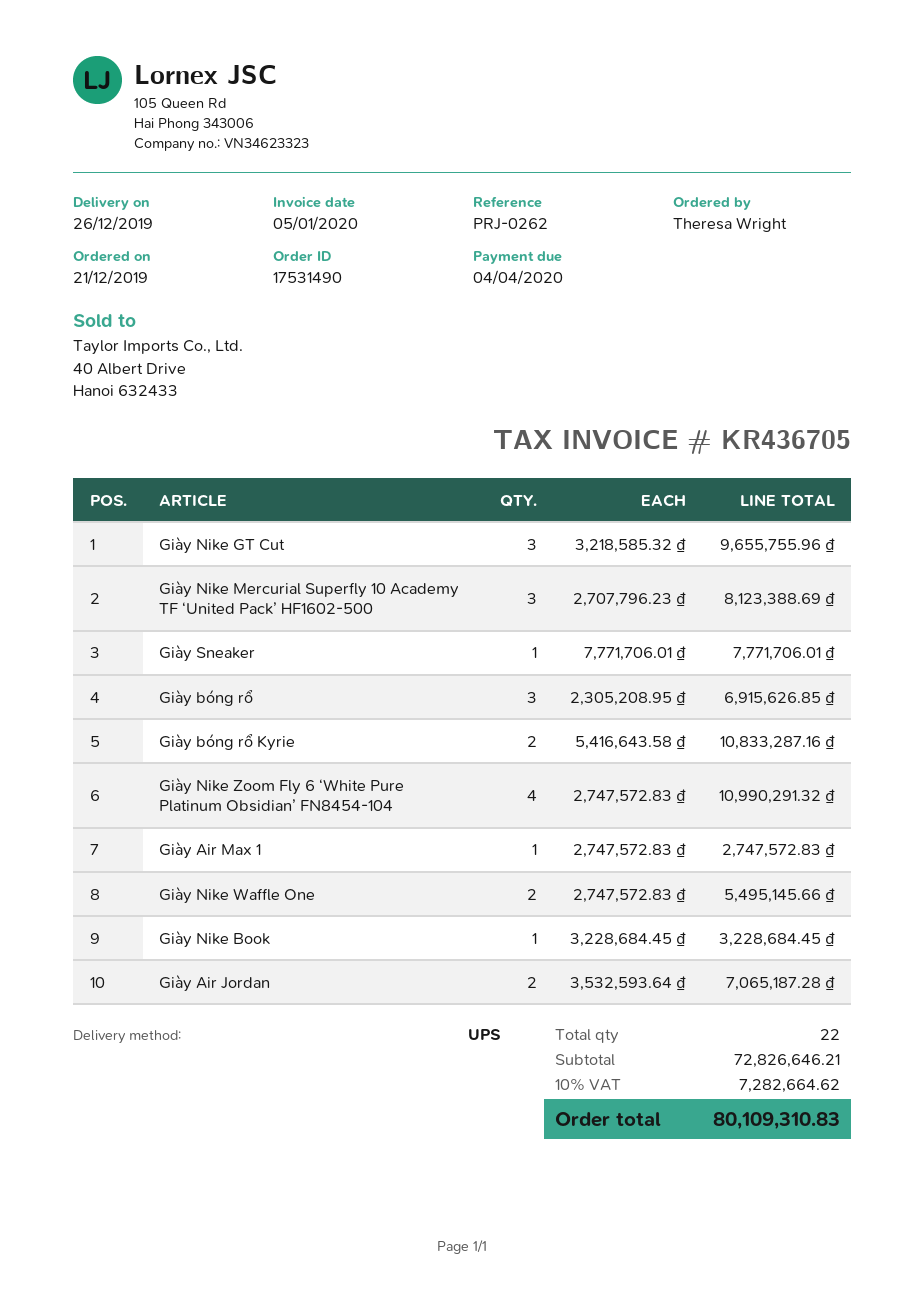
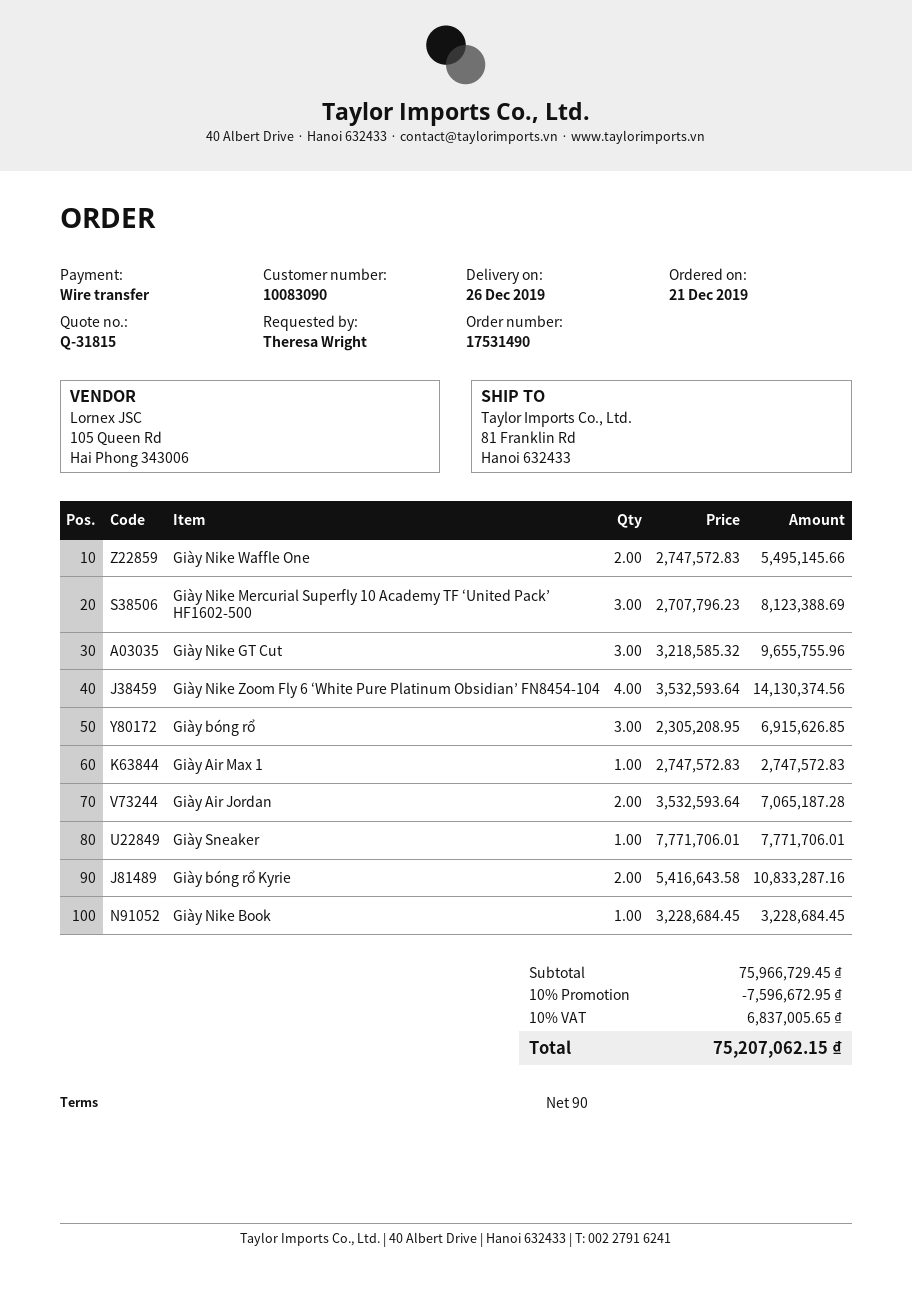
Giày Nike Zoom Fly 6 ‘White Pure Platinum Obsidian’ FN8454-104: 4 x 2747572.83 = 10990291.32 -> 4 x 3532593.64 = 14130374.56
subtotal: 72826646.21 -> 75966729.45
discount: none -> 10% = 7596672.95
tax: 10% = 7282664.62 -> 10% = 6837005.65
total: 80109310.83 -> 75207062.15

